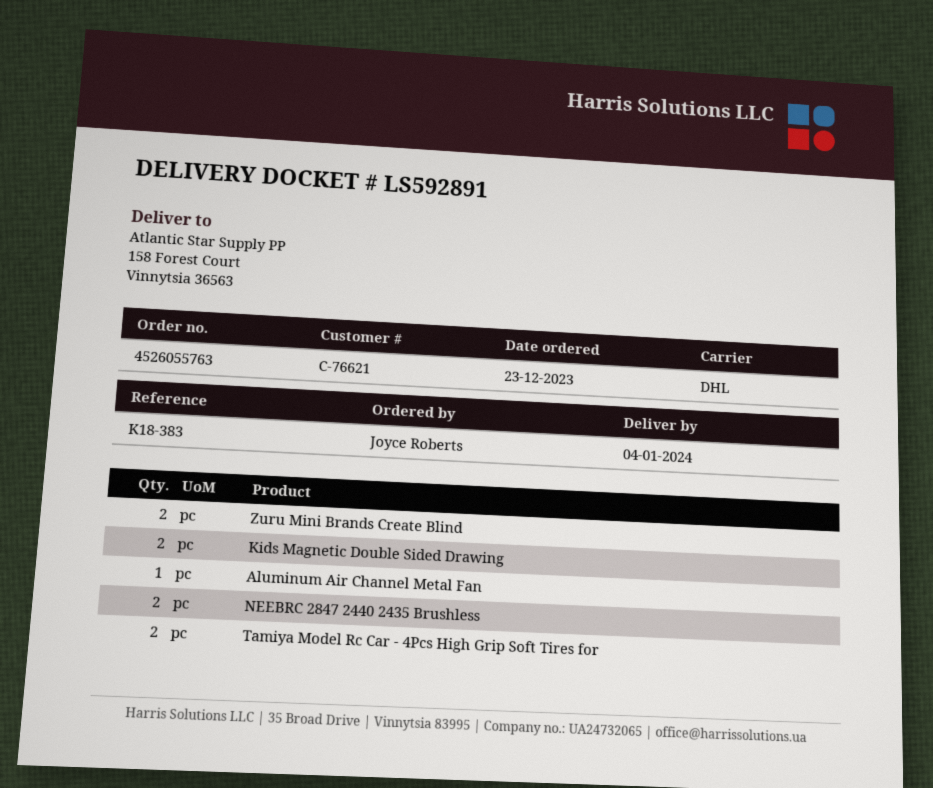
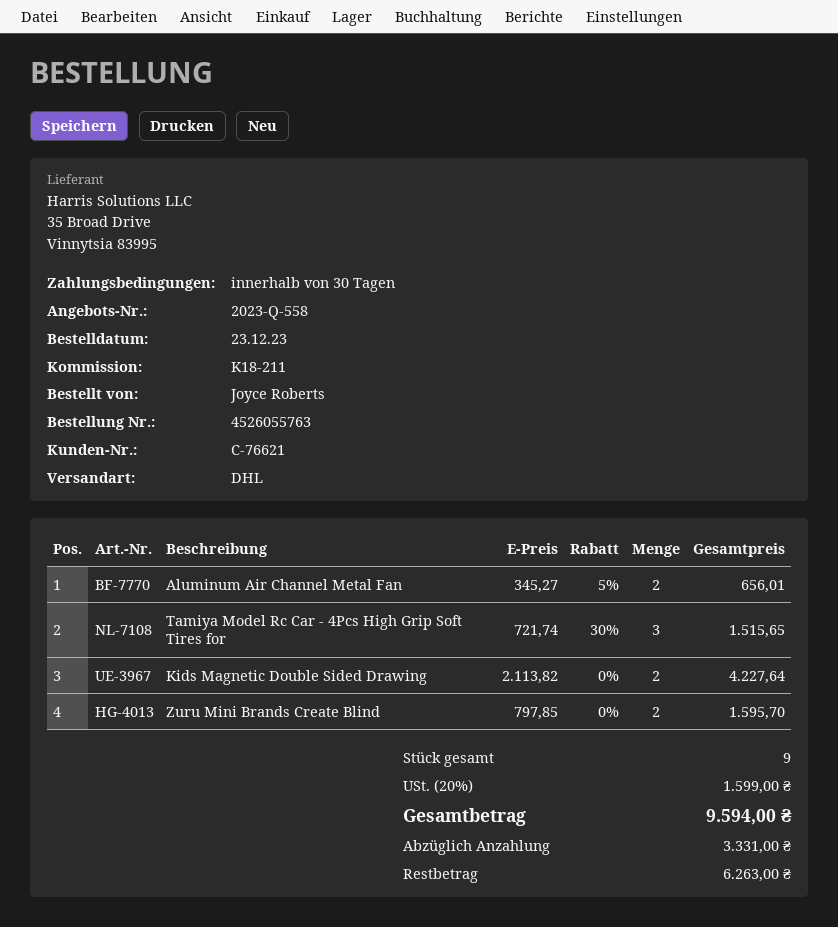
reference: K18-383 -> K18-211
Aluminum Air Channel Metal Fan: 1 -> 2
NEEBRC 2847 2440 2435 Brushless: 2 -> none
Tamiya Model Rc Car - 4Pcs High Grip Soft Tires for: 2 -> 3

